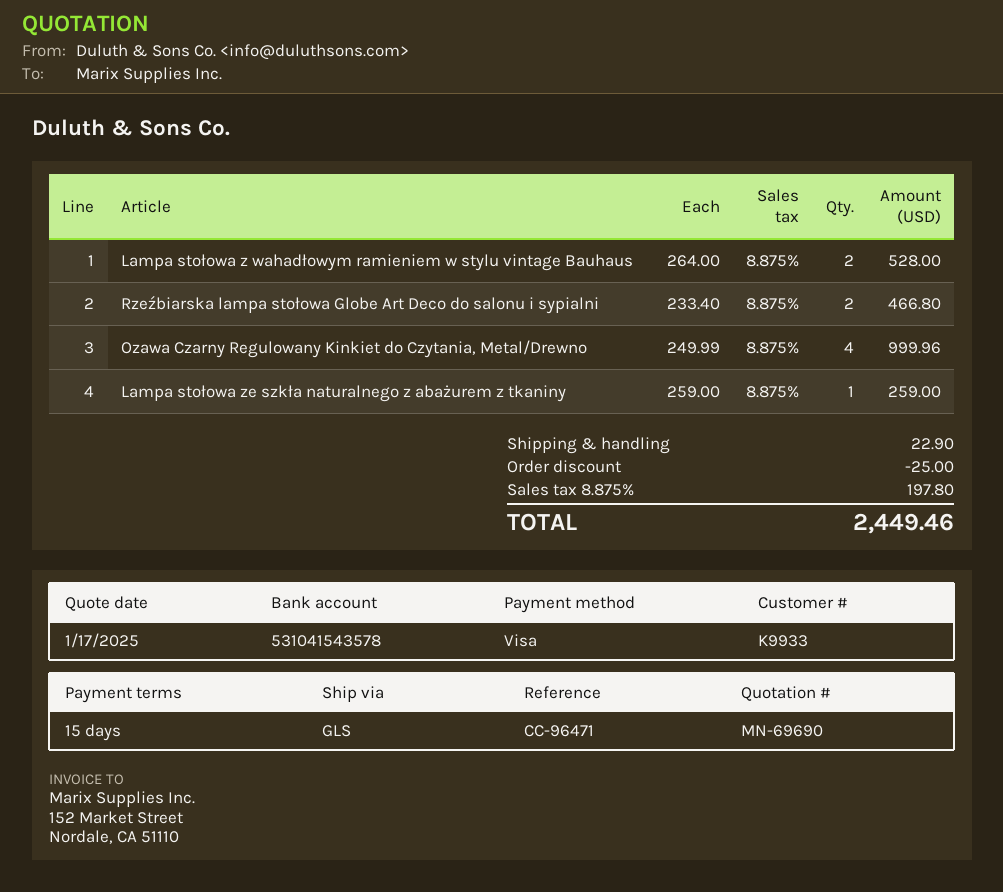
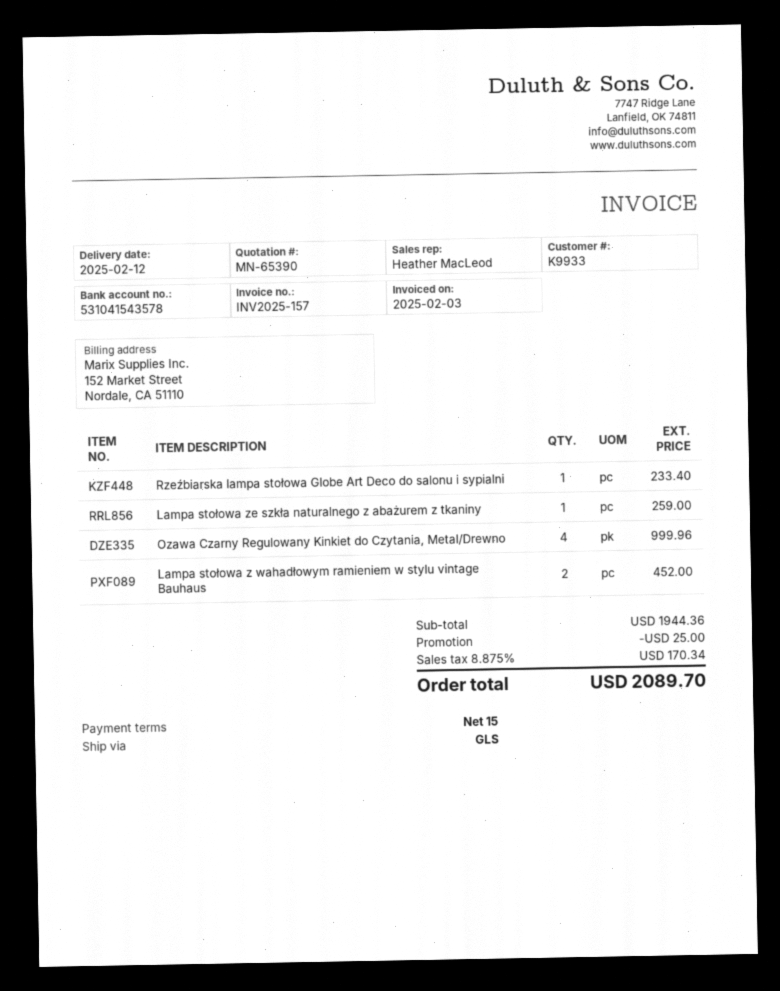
quote number: MN-69690 -> MN-65390
Lampa stołowa z wahadłowym ramieniem w stylu vintage Bauhaus: 2 for 528.00 -> 2 for 452.00
Rzeźbiarska lampa stołowa Globe Art Deco do salonu i sypialni: 2 for 466.80 -> 1 for 233.40
shipping: 22.90 -> none
tax: 8.875% = 197.80 -> 8.875% = 170.34
total: 2449.46 -> 2089.70

